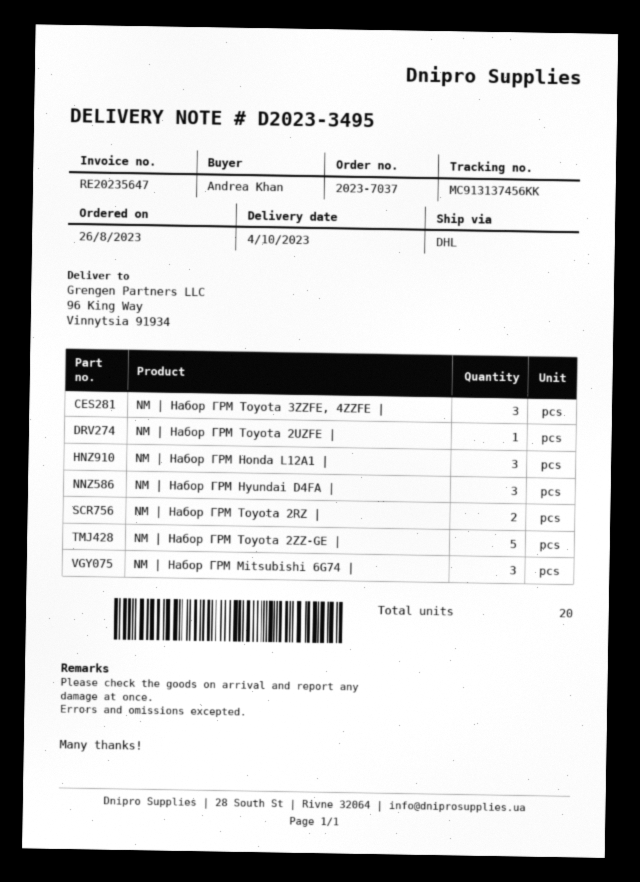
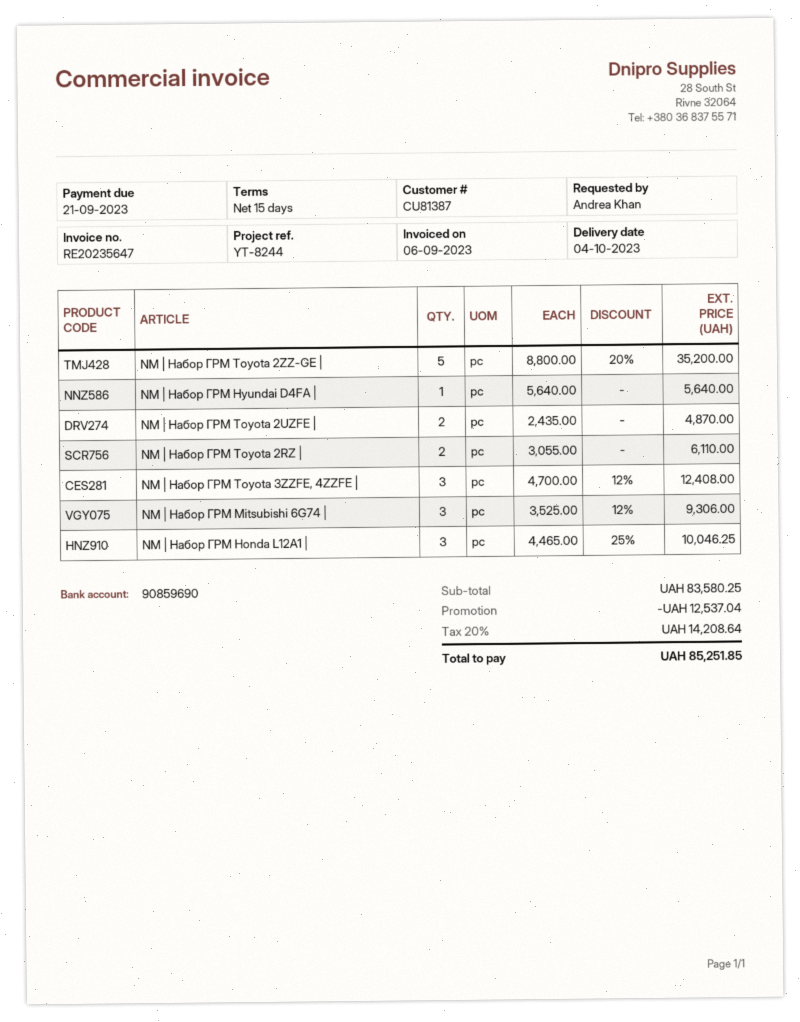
NM | Набор ГРМ Toyota 2UZFE |: 1 -> 2
NM | Набор ГРМ Hyundai D4FA |: 3 -> 1

